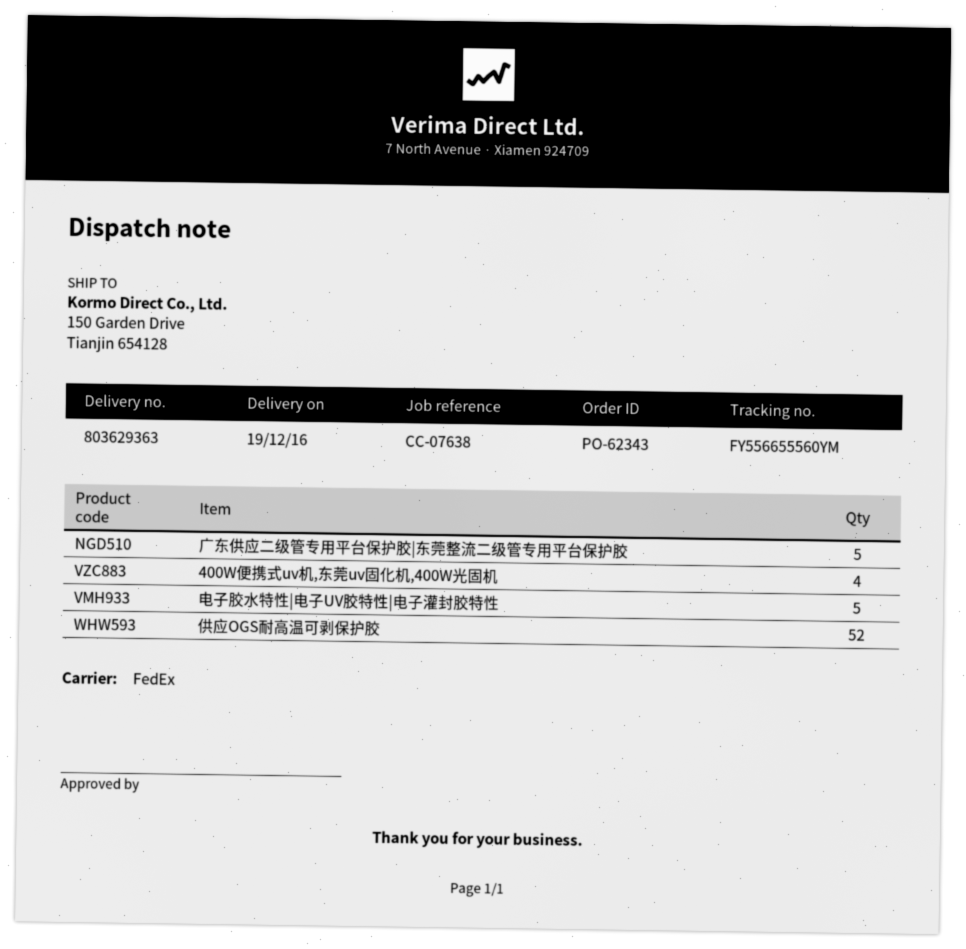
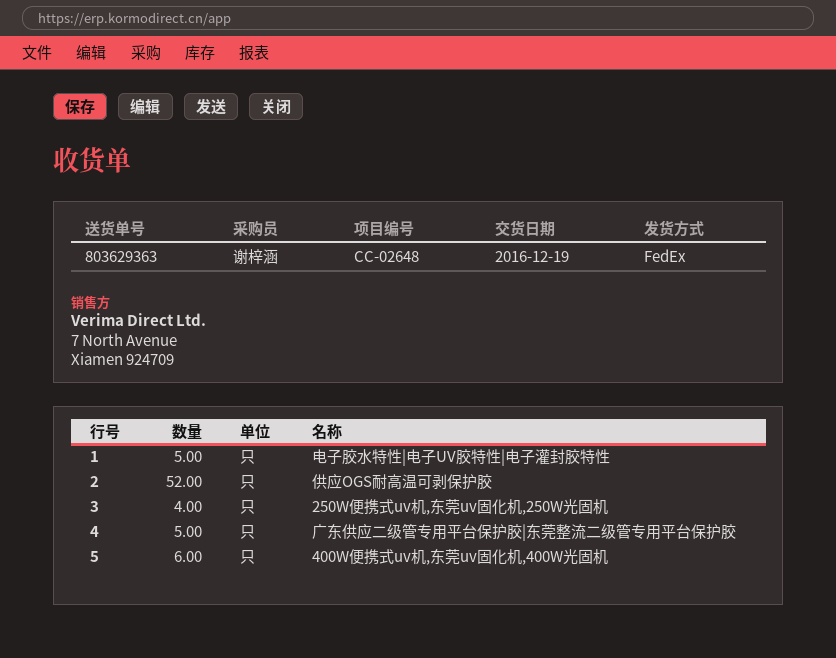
reference: CC-07638 -> CC-02648
400W便携式uv机,东莞uv固化机,400W光固机: 4 -> 6
250W便携式uv机,东莞uv固化机,250W光固机: none -> 4

